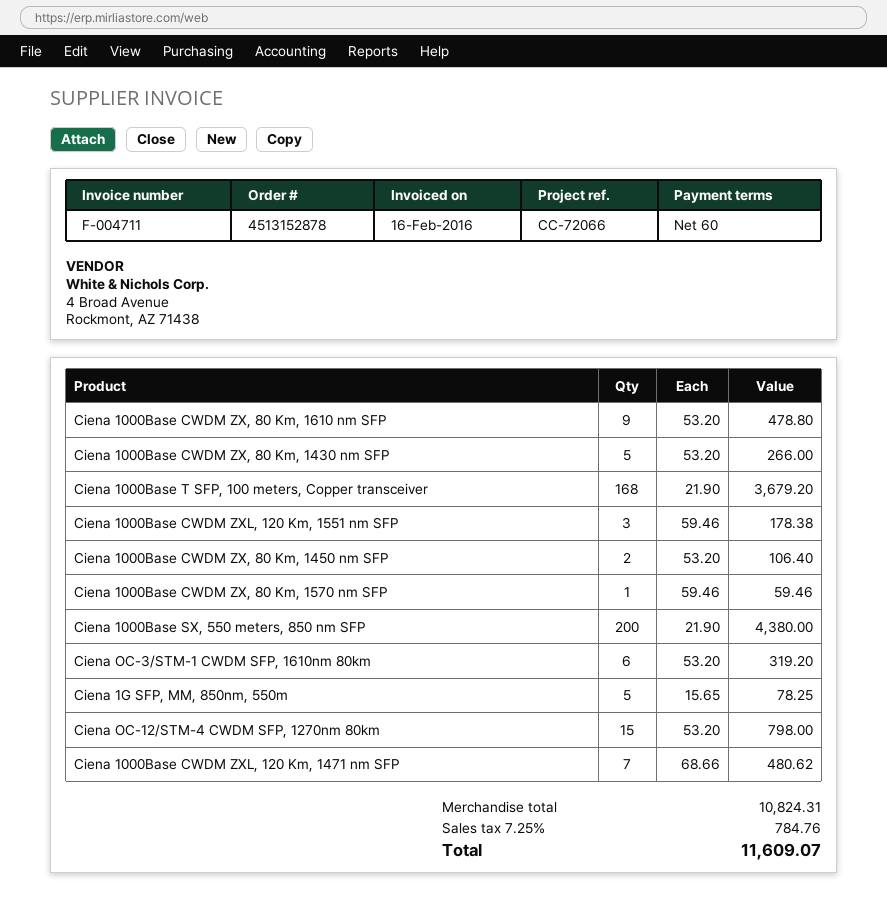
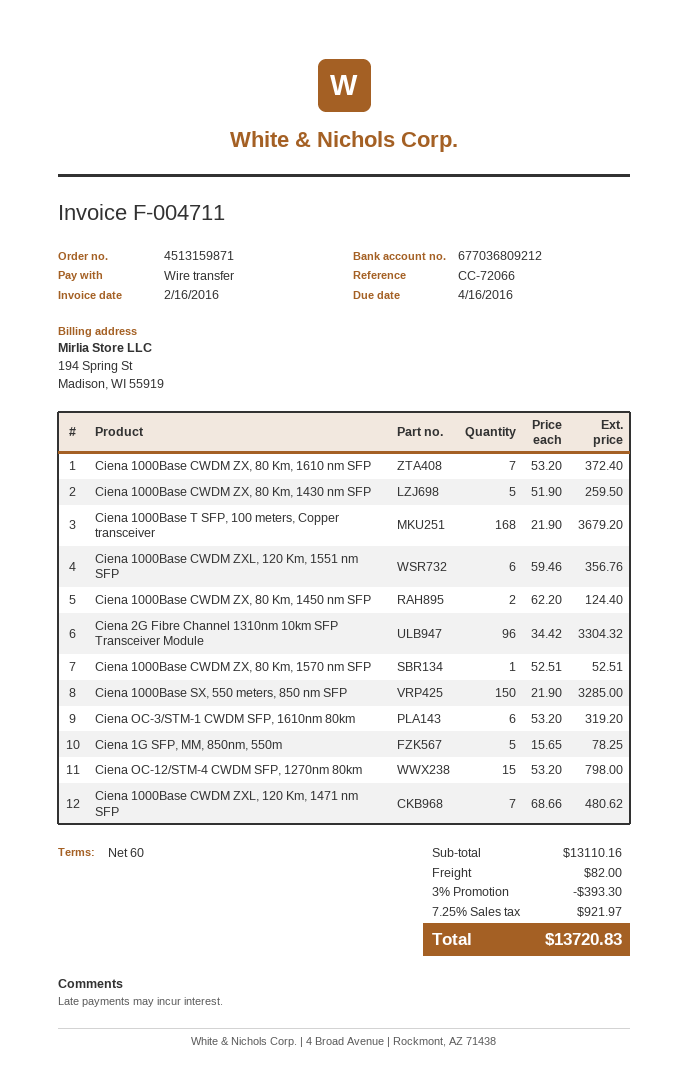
order number: 4513152878 -> 4513159871
Ciena 1000Base CWDM ZX, 80 Km, 1610 nm SFP: 9 x 53.20 = 478.80 -> 7 x 53.20 = 372.40
Ciena 1000Base CWDM ZX, 80 Km, 1430 nm SFP: 5 x 53.20 = 266.00 -> 5 x 51.90 = 259.50
Ciena 1000Base CWDM ZXL, 120 Km, 1551 nm SFP: 3 x 59.46 = 178.38 -> 6 x 59.46 = 356.76
Ciena 1000Base CWDM ZX, 80 Km, 1450 nm SFP: 2 x 53.20 = 106.40 -> 2 x 62.20 = 124.40
Ciena 1000Base CWDM ZX, 80 Km, 1570 nm SFP: 1 x 59.46 = 59.46 -> 1 x 52.51 = 52.51
Ciena 1000Base SX, 550 meters, 850 nm SFP: 200 x 21.90 = 4380.00 -> 150 x 21.90 = 3285.00
Ciena 2G Fibre Channel 1310nm 10km SFP Transceiver Module: none -> 96 x 34.42 = 3304.32
subtotal: 10824.31 -> 13110.16
discount: none -> 3% = 393.30
shipping: none -> 82.00
tax: 7.25% = 784.76 -> 7.25% = 921.97
total: 11609.07 -> 13720.83

